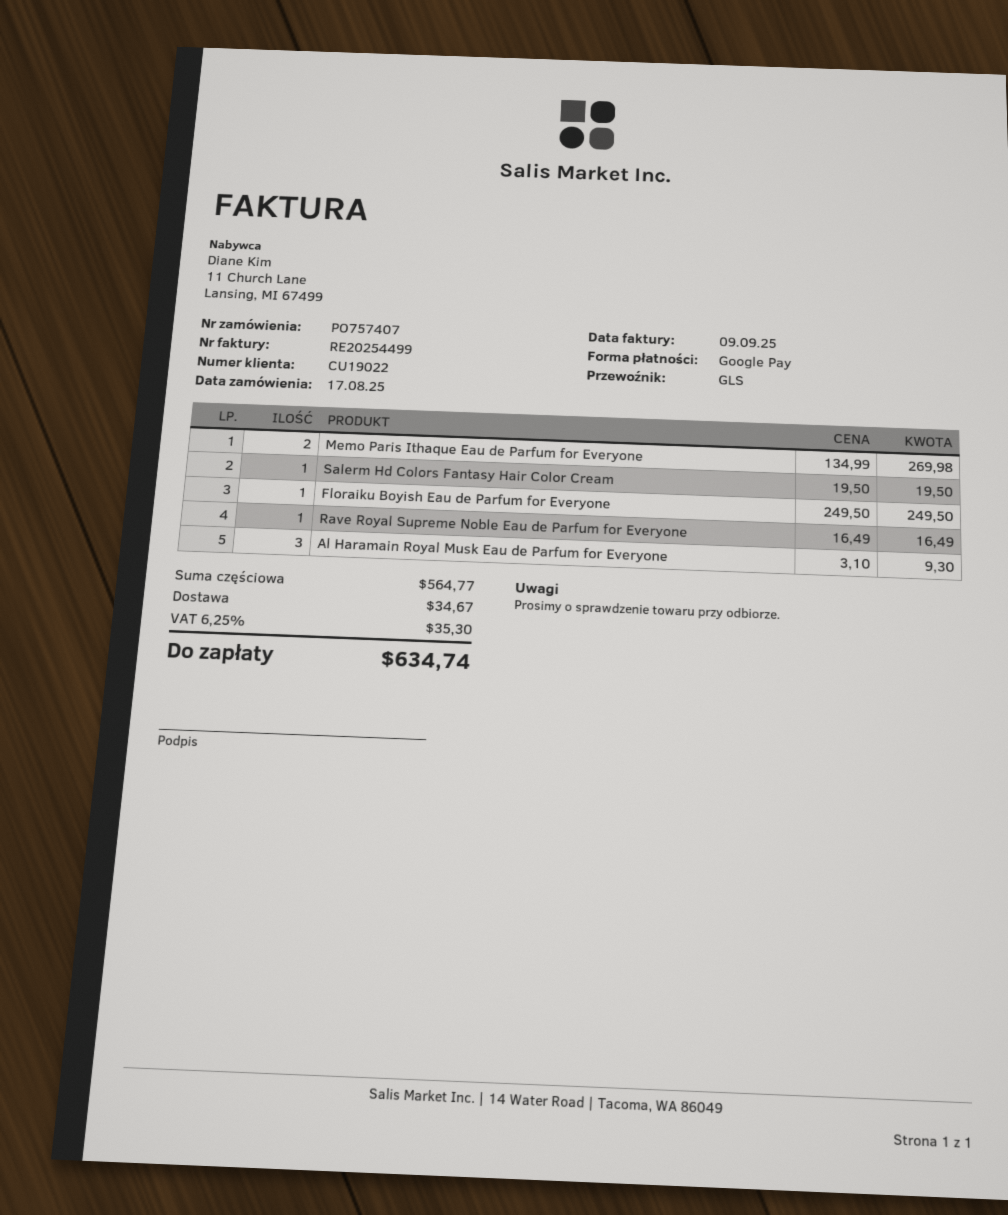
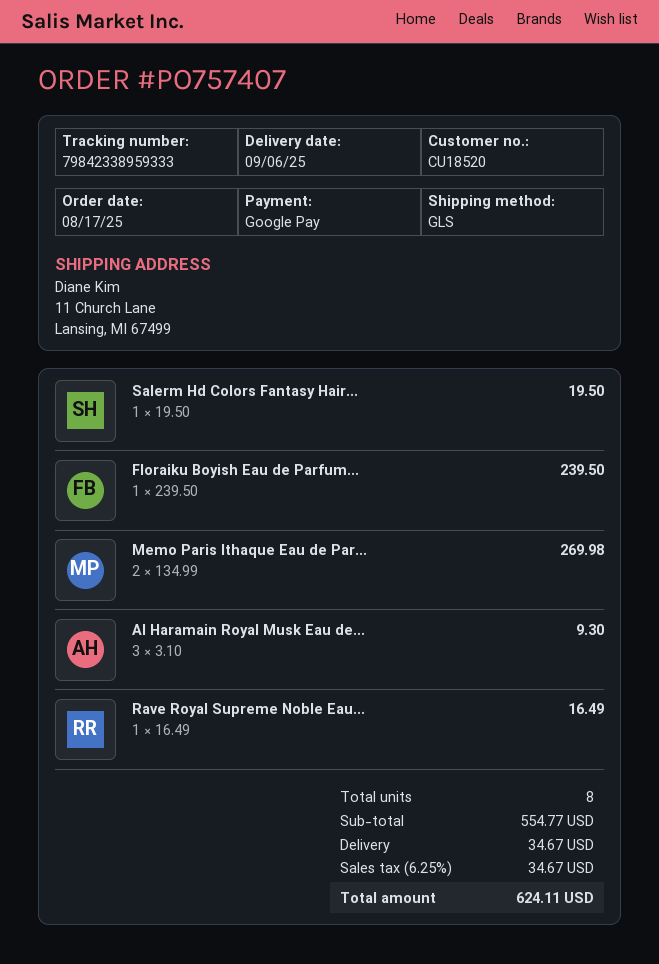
customer number: CU19022 -> CU18520
Floraiku Boyish Eau de Parfum for Everyone: 1 x 249.50 = 249.50 -> 1 x 239.50 = 239.50
subtotal: 564.77 -> 554.77
tax: 6.25% = 35.30 -> 6.25% = 34.67
total: 634.74 -> 624.11

